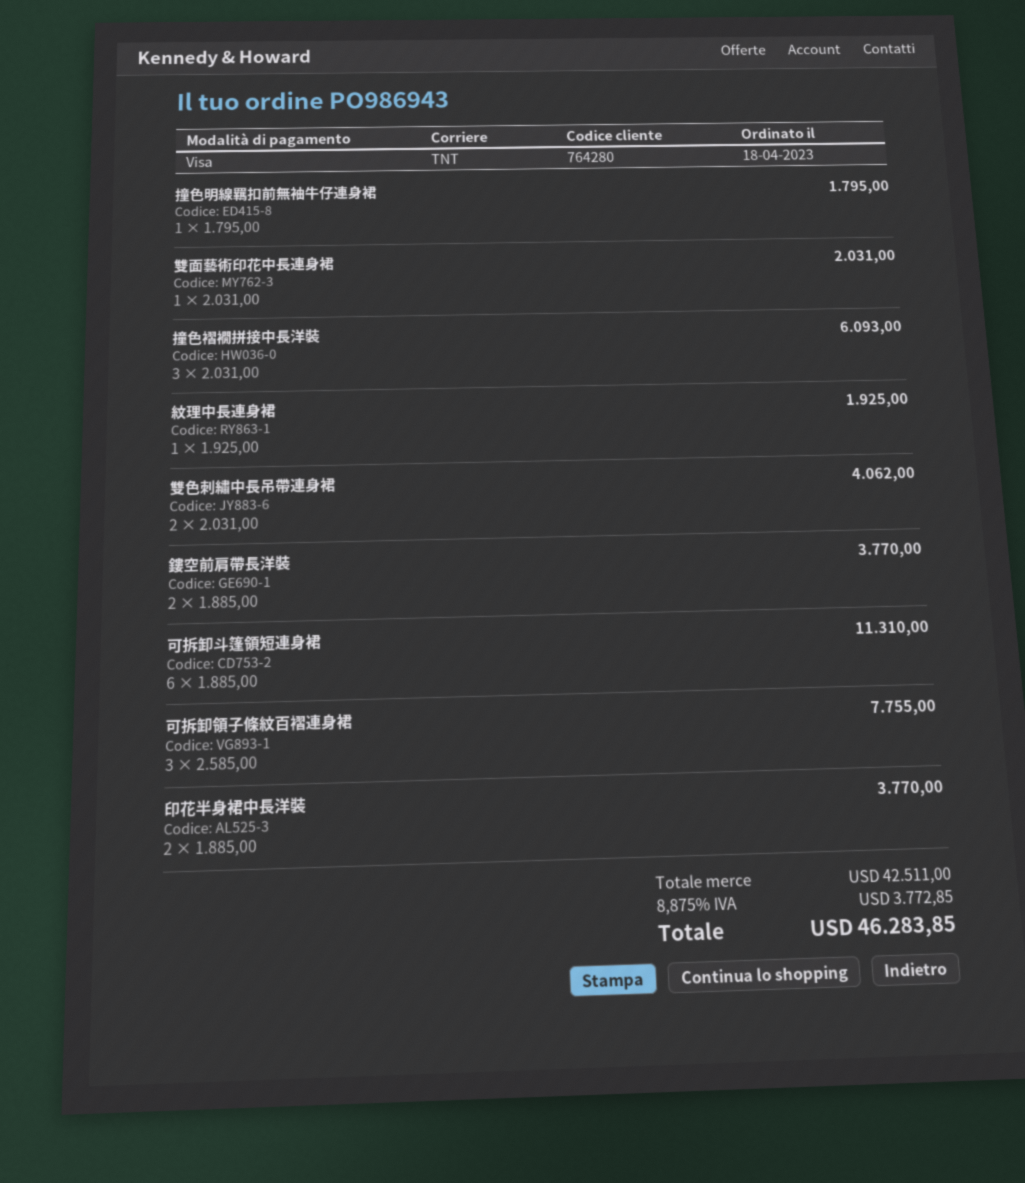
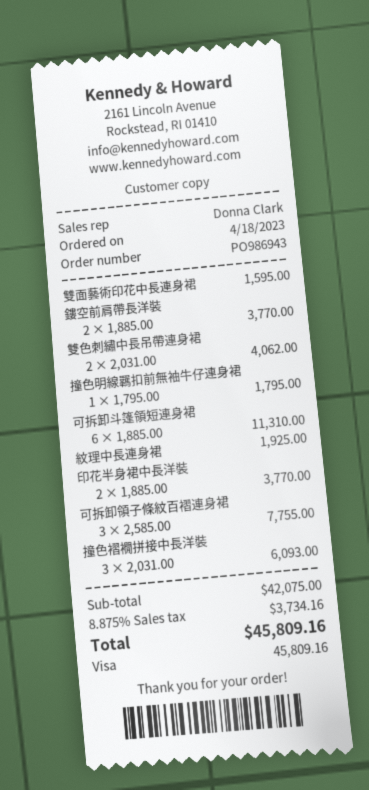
雙面藝術印花中長連身裙: 1 x 2031.00 = 2031.00 -> 1 x 1595.00 = 1595.00
subtotal: 42511.00 -> 42075.00
tax: 8.875% = 3772.85 -> 8.875% = 3734.16
total: 46283.85 -> 45809.16

